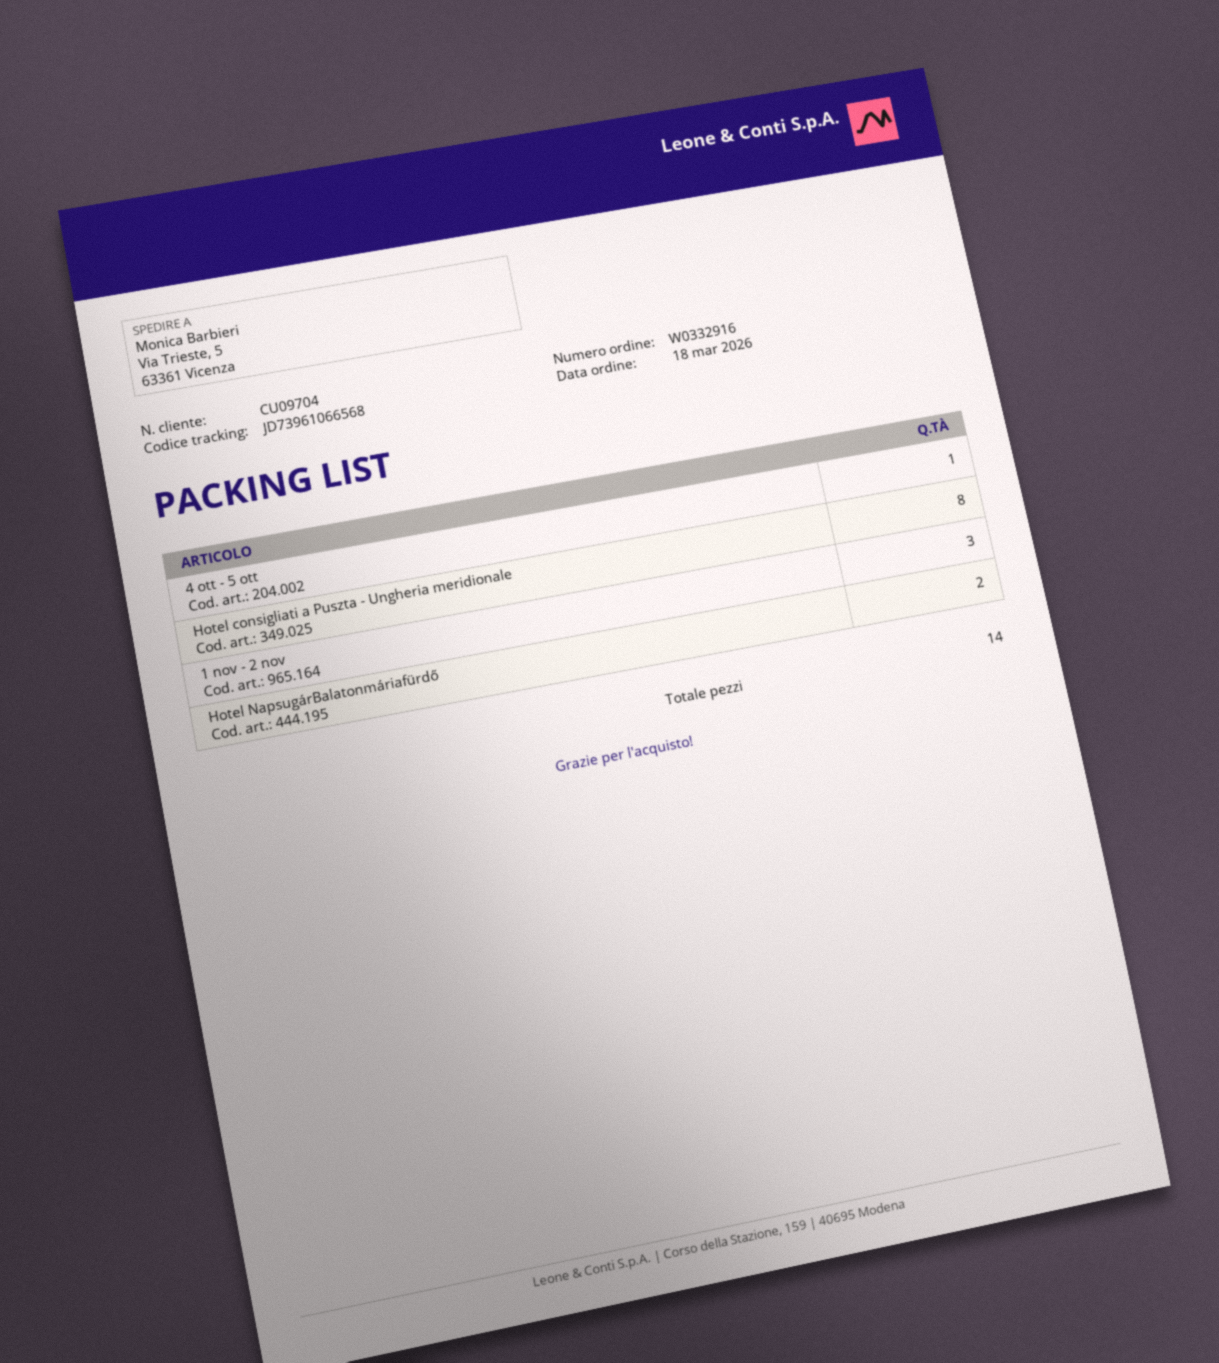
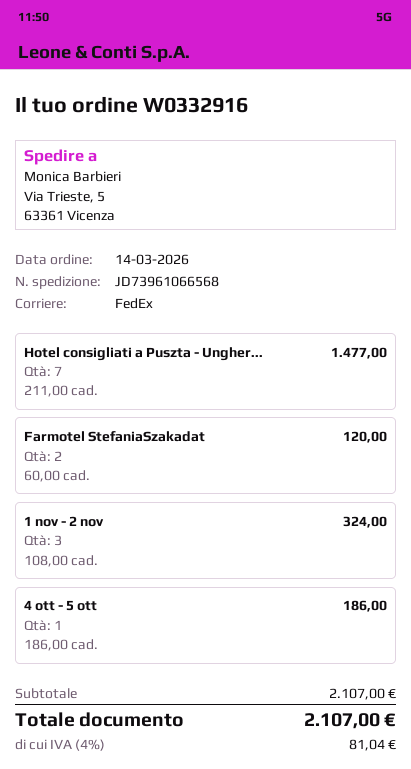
order date: 2026-03-18 -> 2026-03-14
Hotel consigliati a Puszta - Ungheria meridionale: 8 -> 7
Hotel NapsugárBalatonmáriafürdő: 2 -> none
Farmotel StefaniaSzakadat: none -> 2

